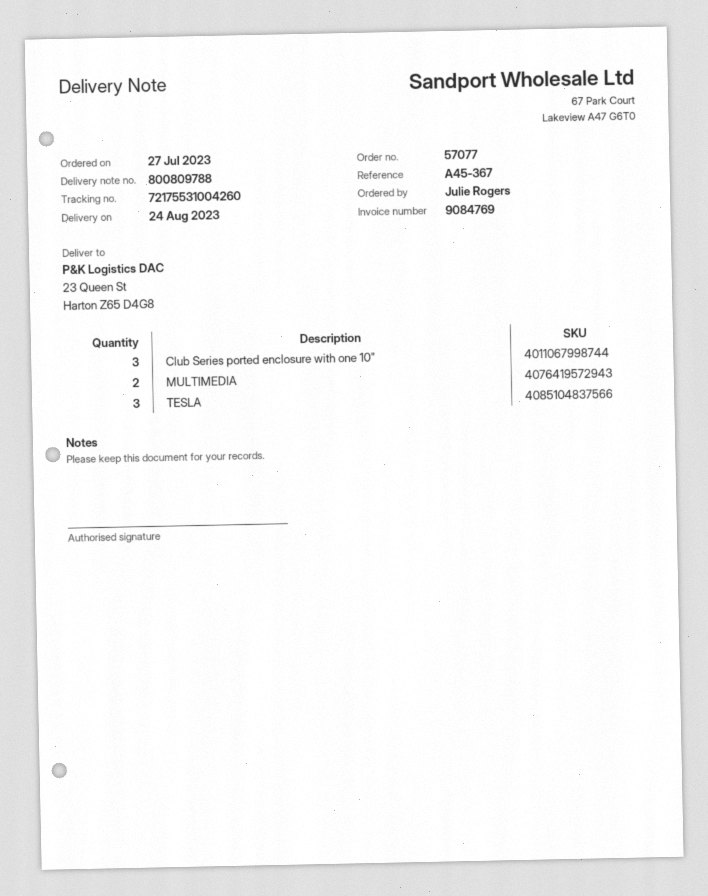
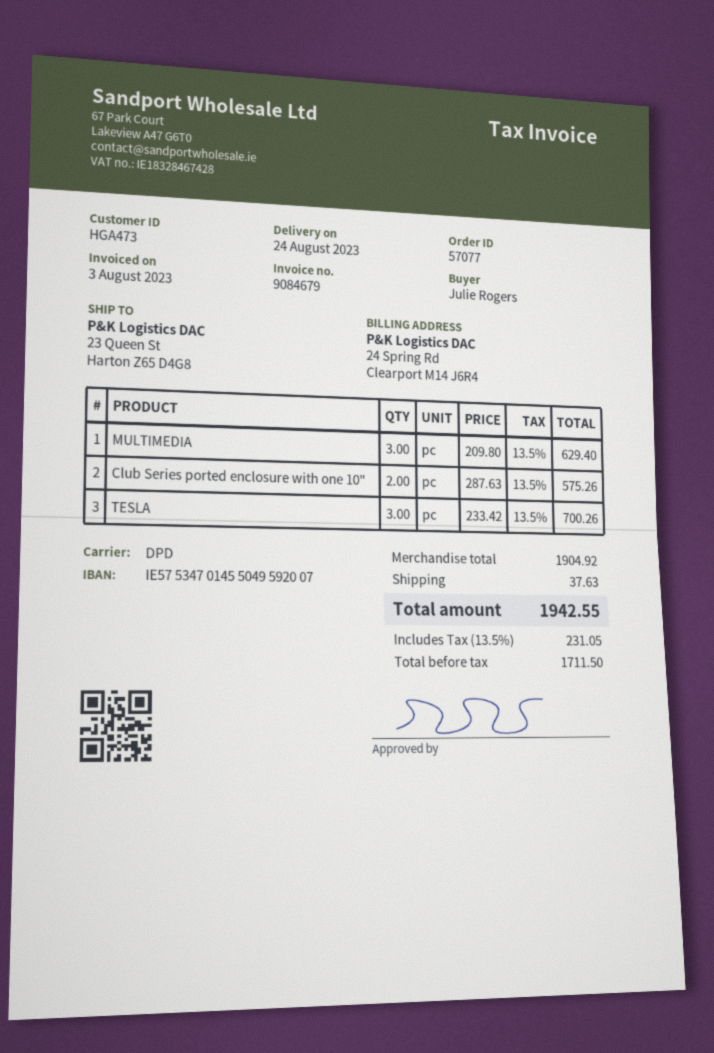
invoice number: 9084769 -> 9084679
Club Series ported enclosure with one 10": 3 -> 2
MULTIMEDIA: 2 -> 3

